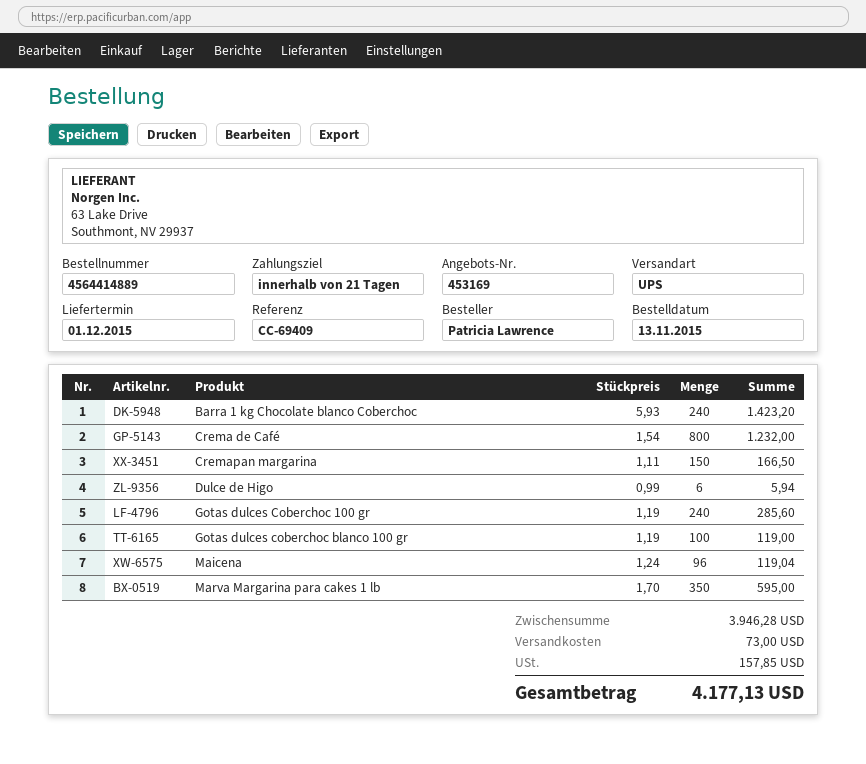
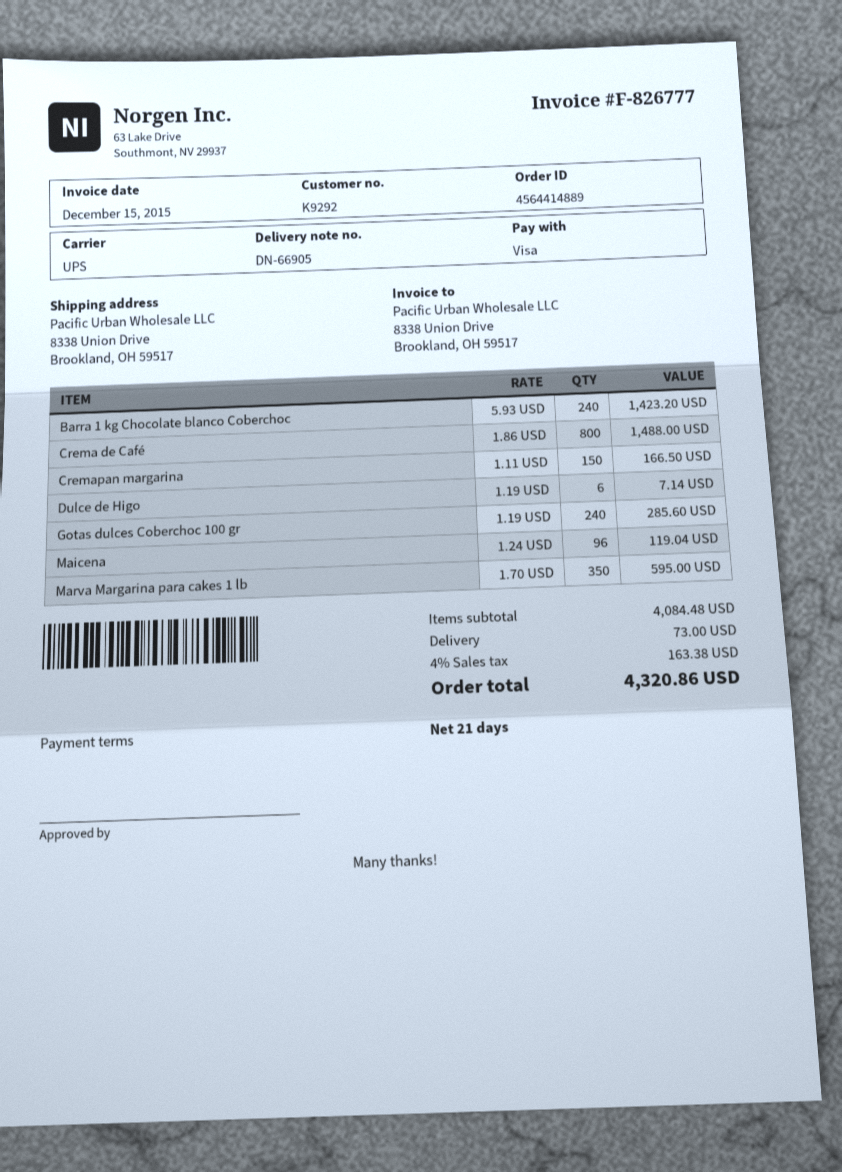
Crema de Café: 800 x 1.54 = 1232.00 -> 800 x 1.86 = 1488.00
Dulce de Higo: 6 x 0.99 = 5.94 -> 6 x 1.19 = 7.14
Gotas dulces coberchoc blanco 100 gr: 100 x 1.19 = 119.00 -> none
subtotal: 3946.28 -> 4084.48
tax: 157.85 -> 163.38
total: 4177.13 -> 4320.86

